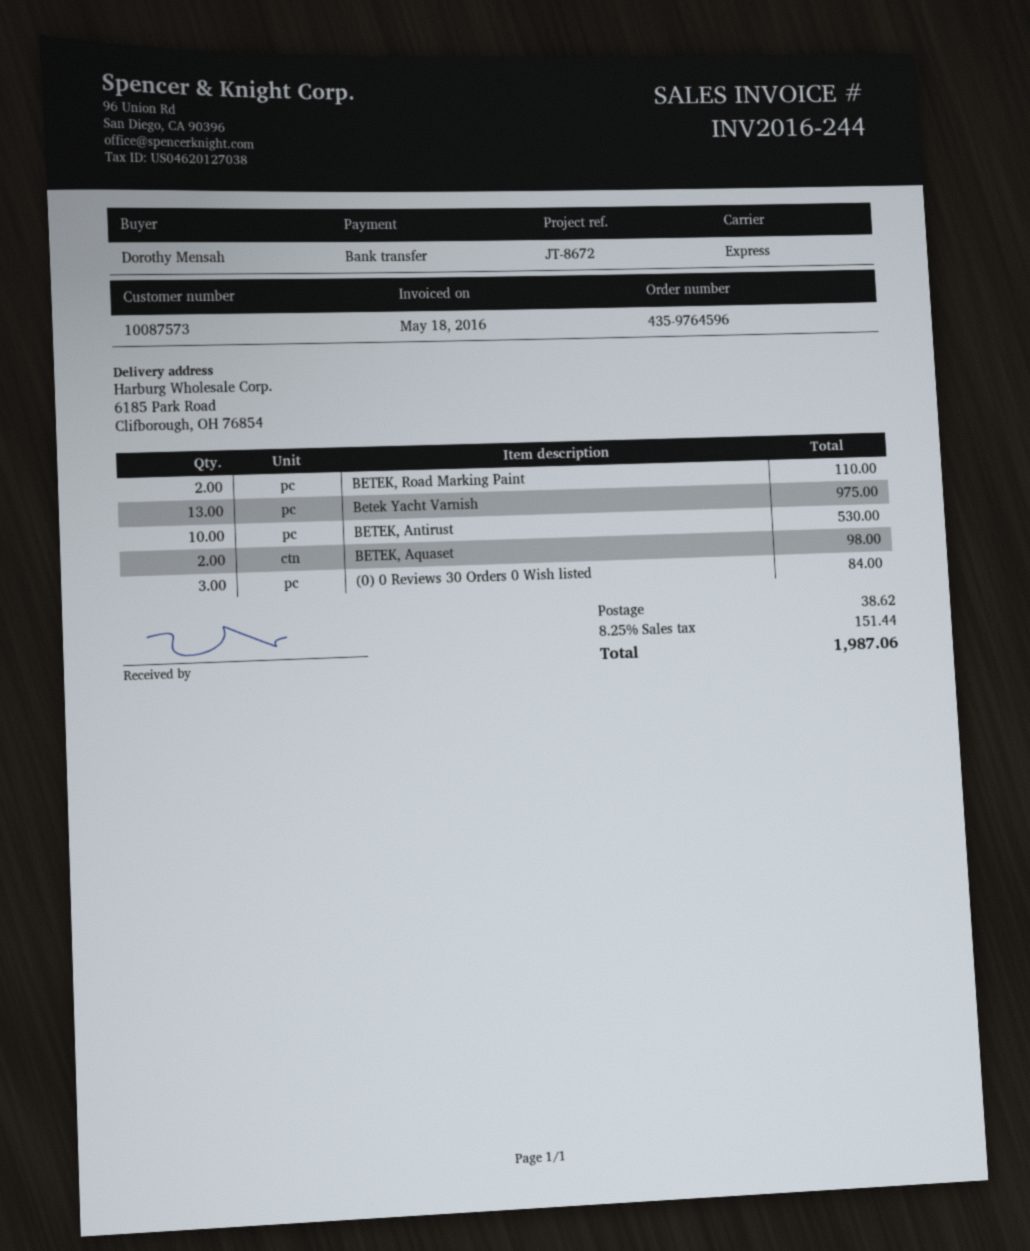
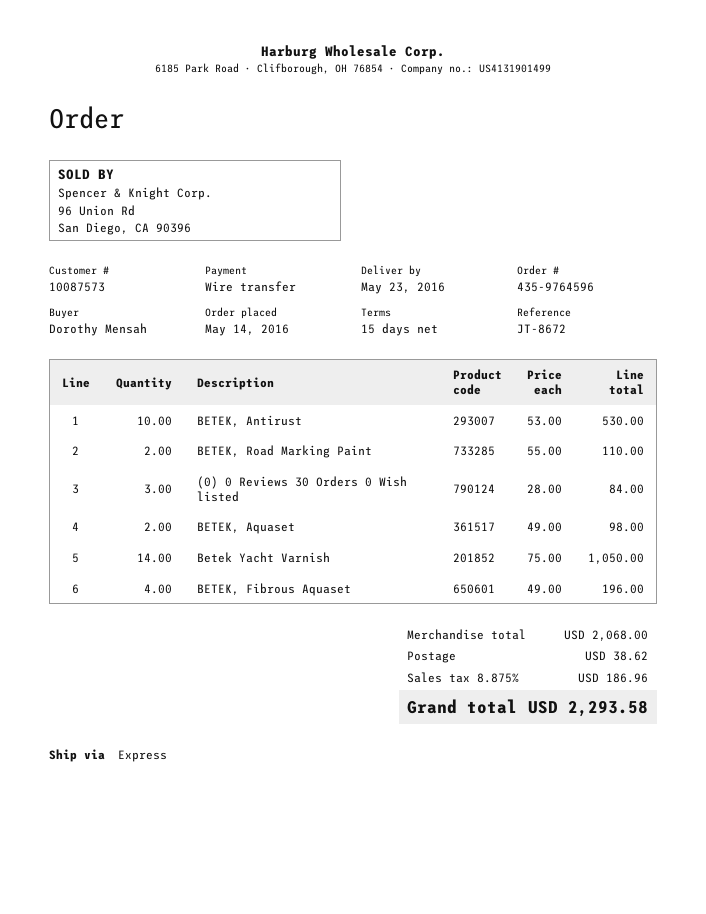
Betek Yacht Varnish: 13 for 975.00 -> 14 for 1050.00
BETEK, Fibrous Aquaset: none -> 4 for 196.00
tax: 8.25% = 151.44 -> 8.875% = 186.96
total: 1987.06 -> 2293.58

